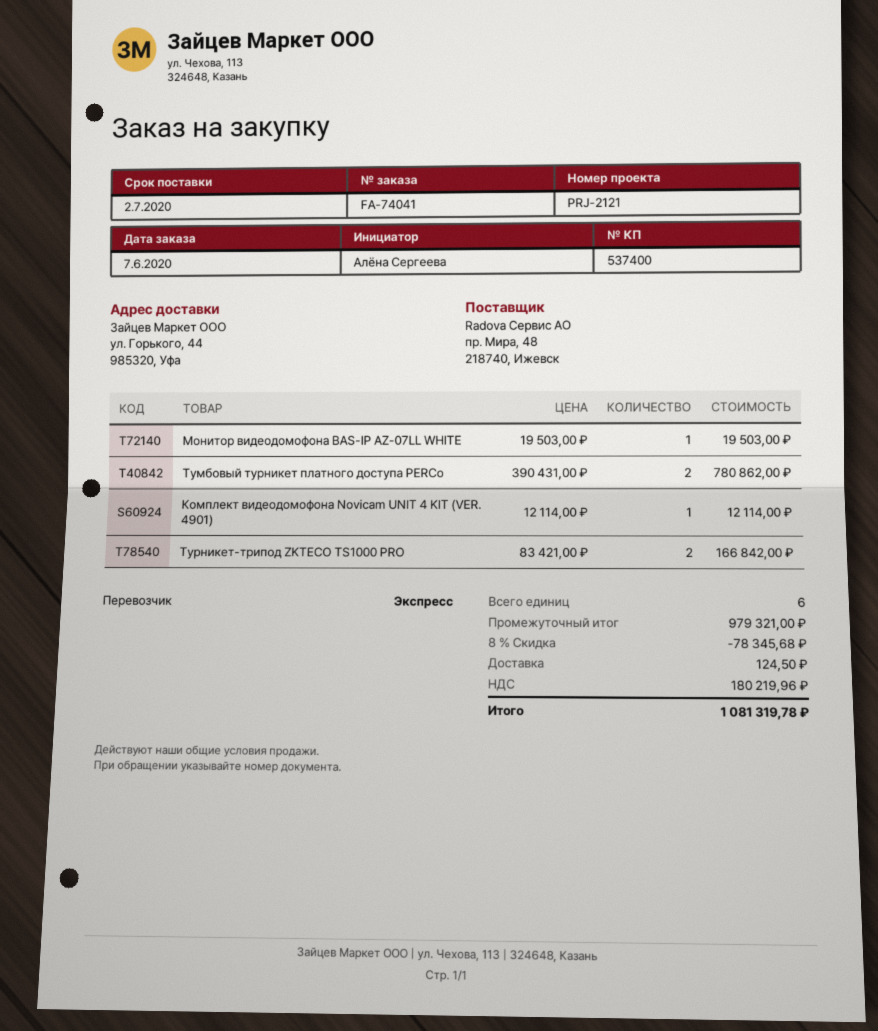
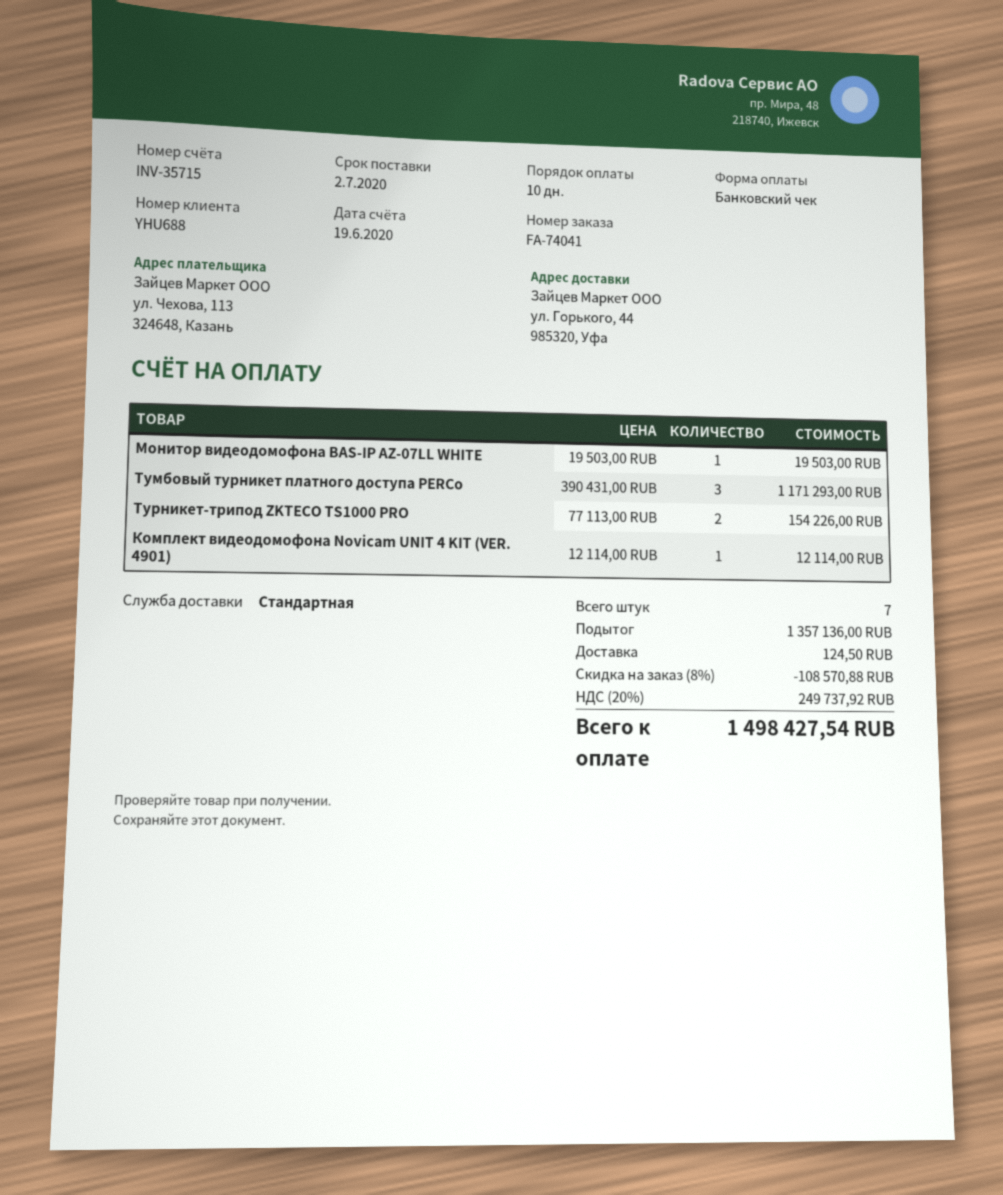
shipping method: express -> standard
Тумбовый турникет платного доступа PERCo: 2 x 390431.00 = 780862.00 -> 3 x 390431.00 = 1171293.00
Турникет-трипод ZKTECO TS1000 PRO: 2 x 83421.00 = 166842.00 -> 2 x 77113.00 = 154226.00
total quantity: 6 -> 7
subtotal: 979321.00 -> 1357136.00
discount: 8% = 78345.68 -> 8% = 108570.88
tax: 180219.96 -> 249737.92
total: 1081319.78 -> 1498427.54

